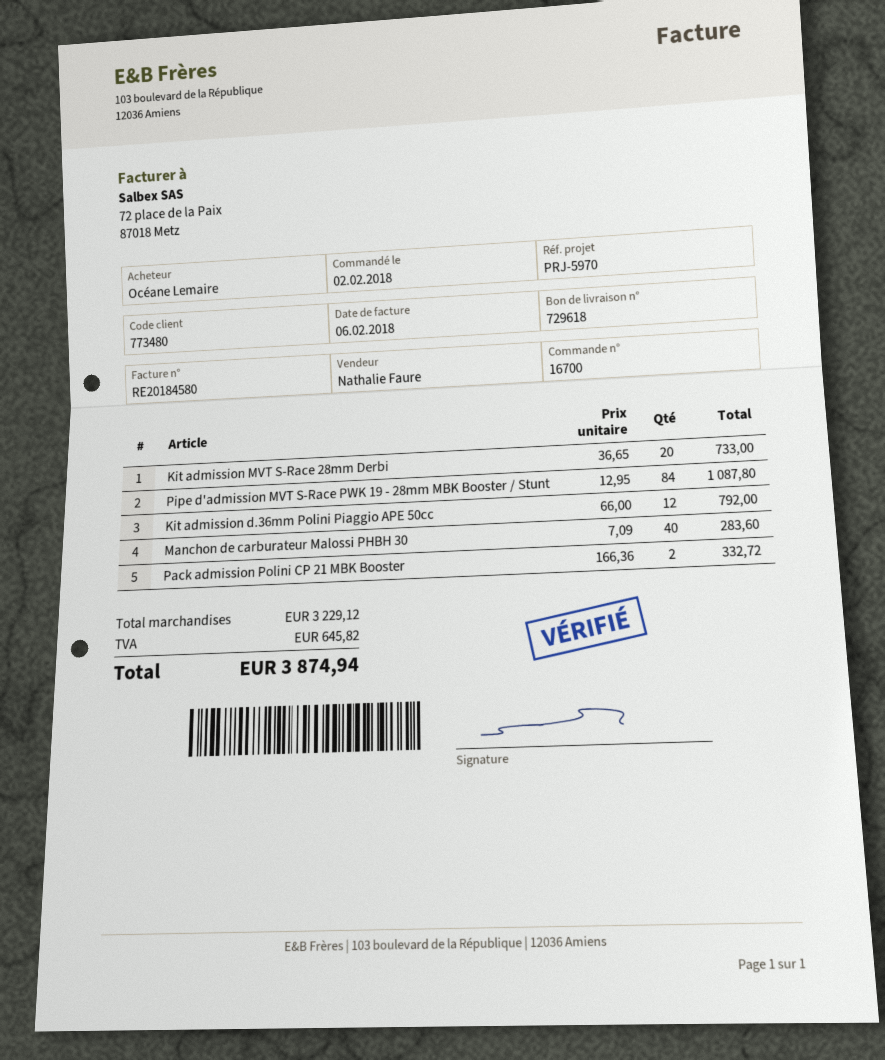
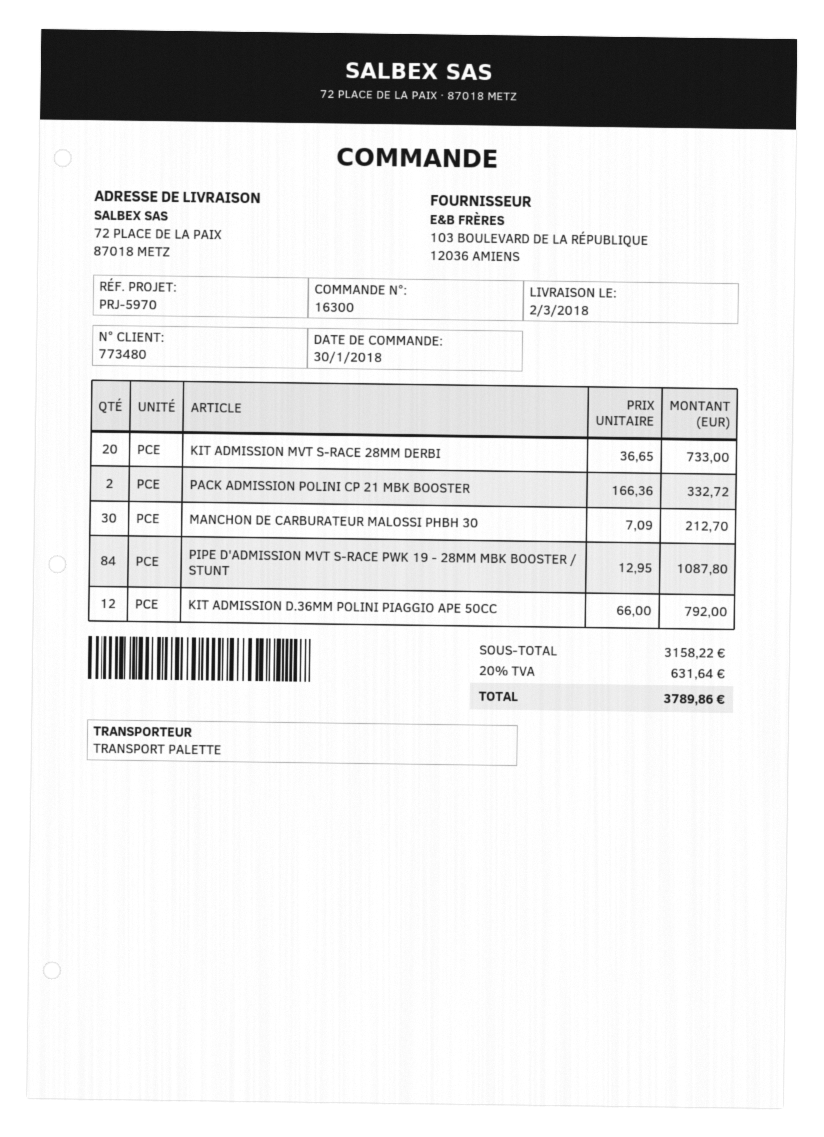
order number: 16700 -> 16300
order date: 2018-02-02 -> 2018-01-30
Manchon de carburateur Malossi PHBH 30: 40 x 7.09 = 283.60 -> 30 x 7.09 = 212.70
subtotal: 3229.12 -> 3158.22
tax: 645.82 -> 631.64
total: 3874.94 -> 3789.86

